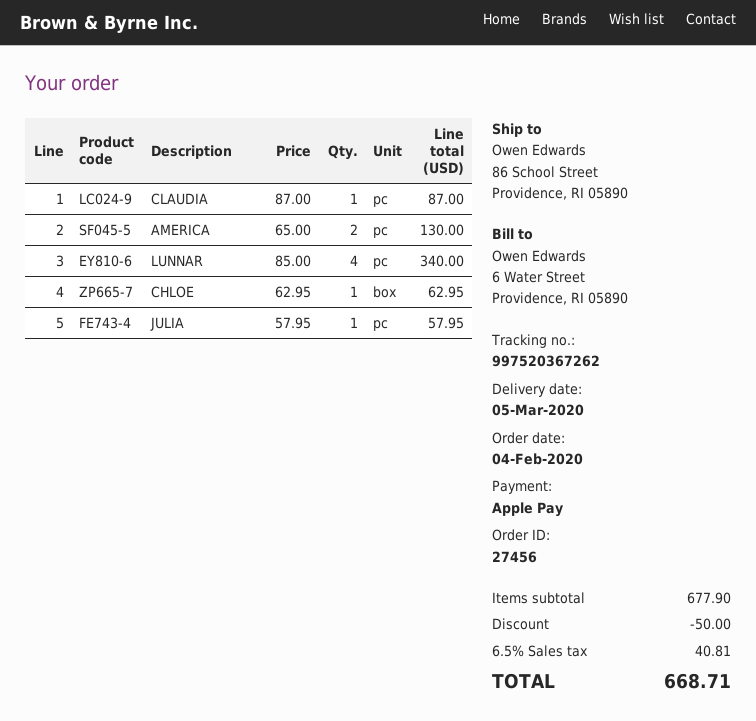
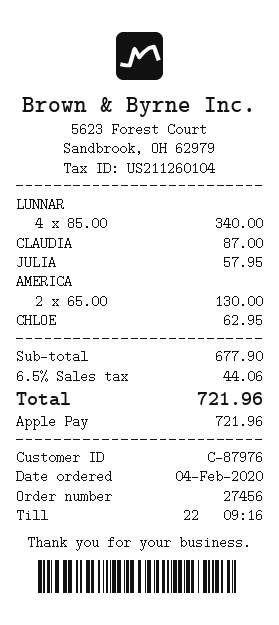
discount: 50.00 -> none
tax: 6.5% = 40.81 -> 6.5% = 44.06
total: 668.71 -> 721.96

